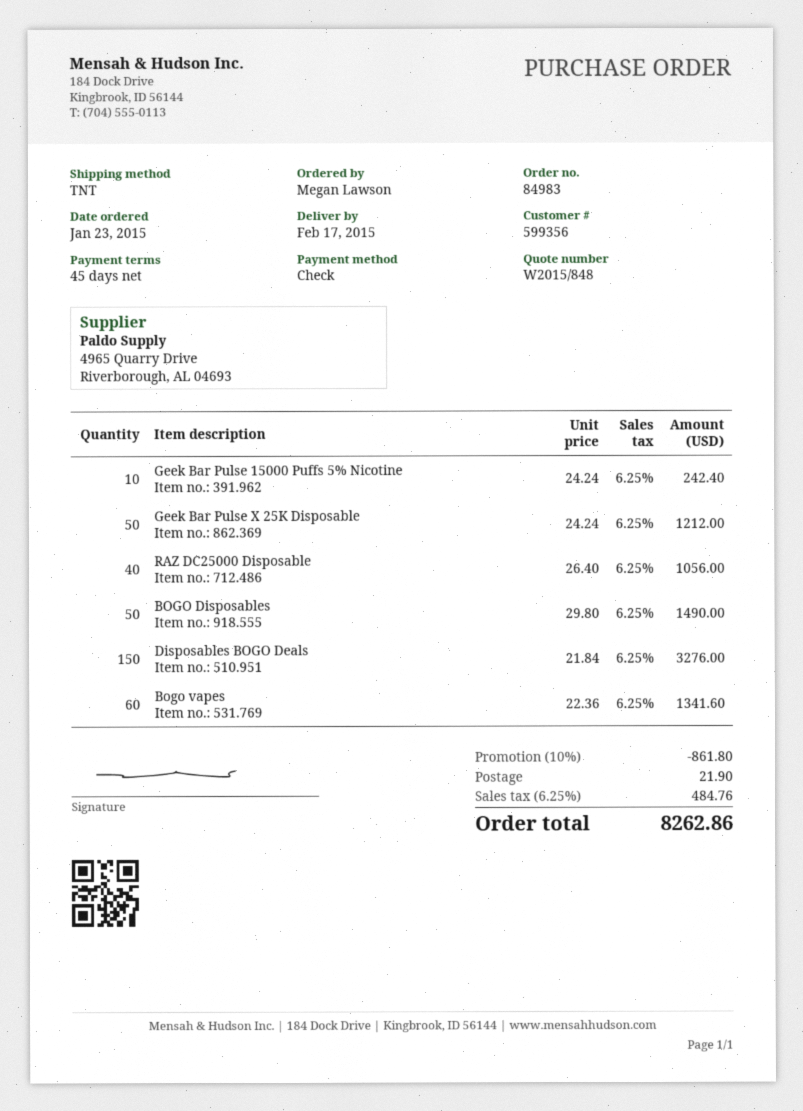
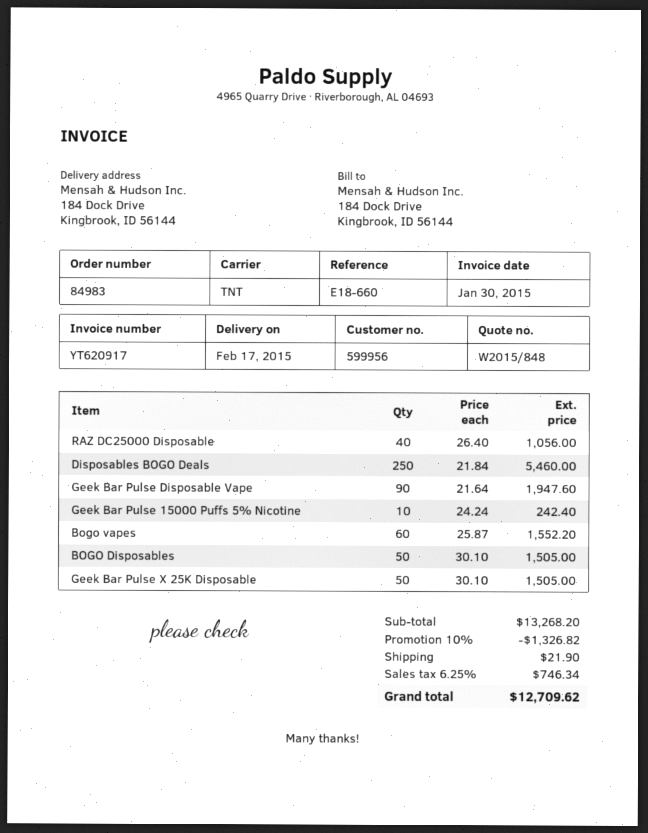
customer number: 599356 -> 599956
Geek Bar Pulse X 25K Disposable: 50 x 24.24 = 1212.00 -> 50 x 30.10 = 1505.00
BOGO Disposables: 50 x 29.80 = 1490.00 -> 50 x 30.10 = 1505.00
Disposables BOGO Deals: 150 x 21.84 = 3276.00 -> 250 x 21.84 = 5460.00
Bogo vapes: 60 x 22.36 = 1341.60 -> 60 x 25.87 = 1552.20
Geek Bar Pulse Disposable Vape: none -> 90 x 21.64 = 1947.60
discount: 10% = 861.80 -> 10% = 1326.82
tax: 6.25% = 484.76 -> 6.25% = 746.34
total: 8262.86 -> 12709.62

